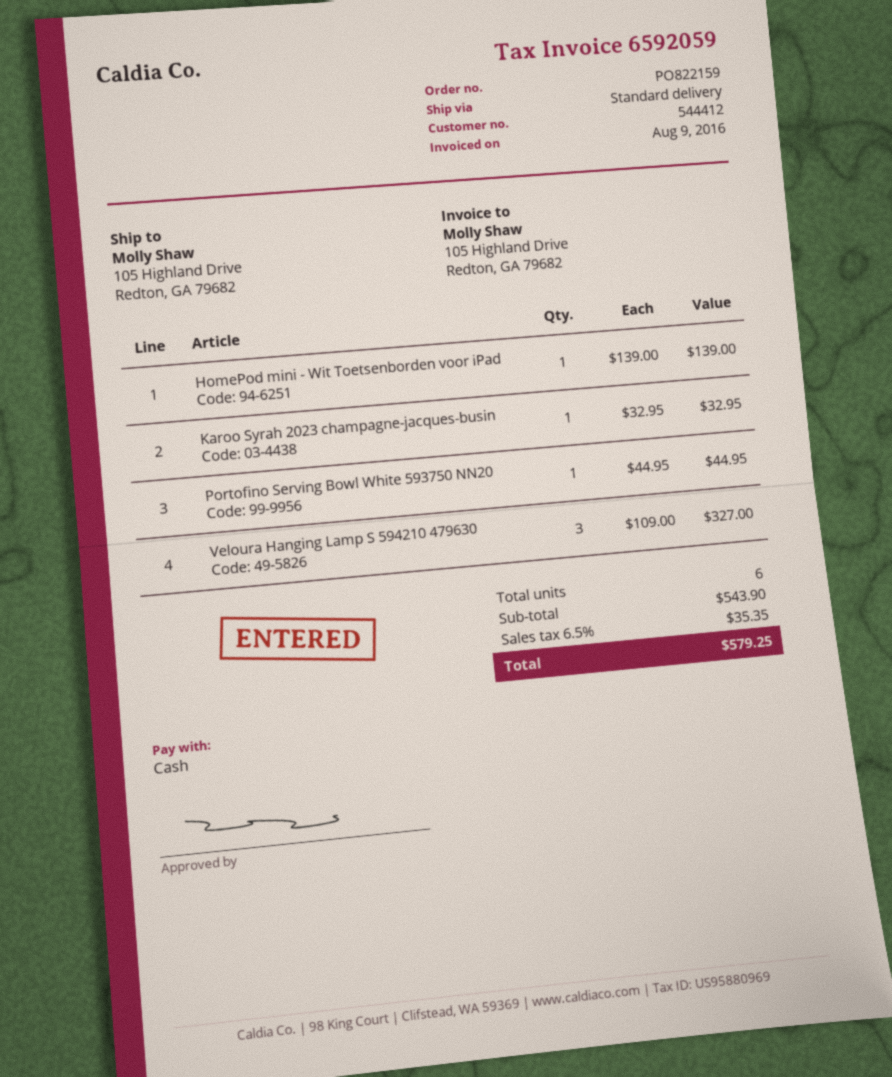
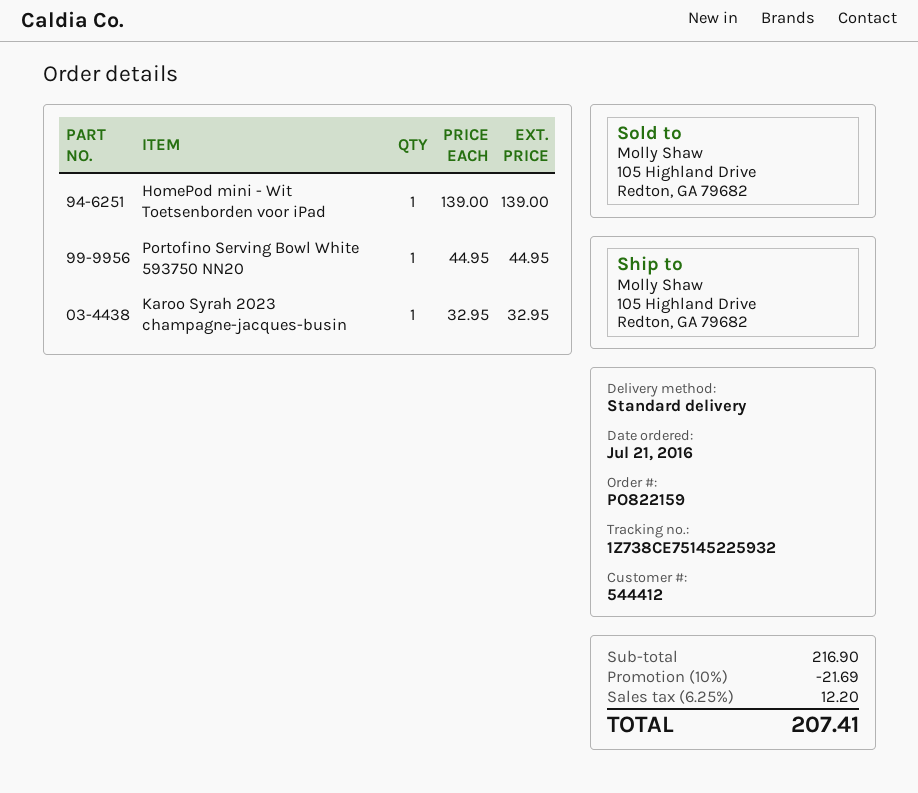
Veloura Hanging Lamp S 594210 479630: 3 x 109.00 = 327.00 -> none
subtotal: 543.90 -> 216.90
discount: none -> 10% = 21.69
tax: 6.5% = 35.35 -> 6.25% = 12.20
total: 579.25 -> 207.41

